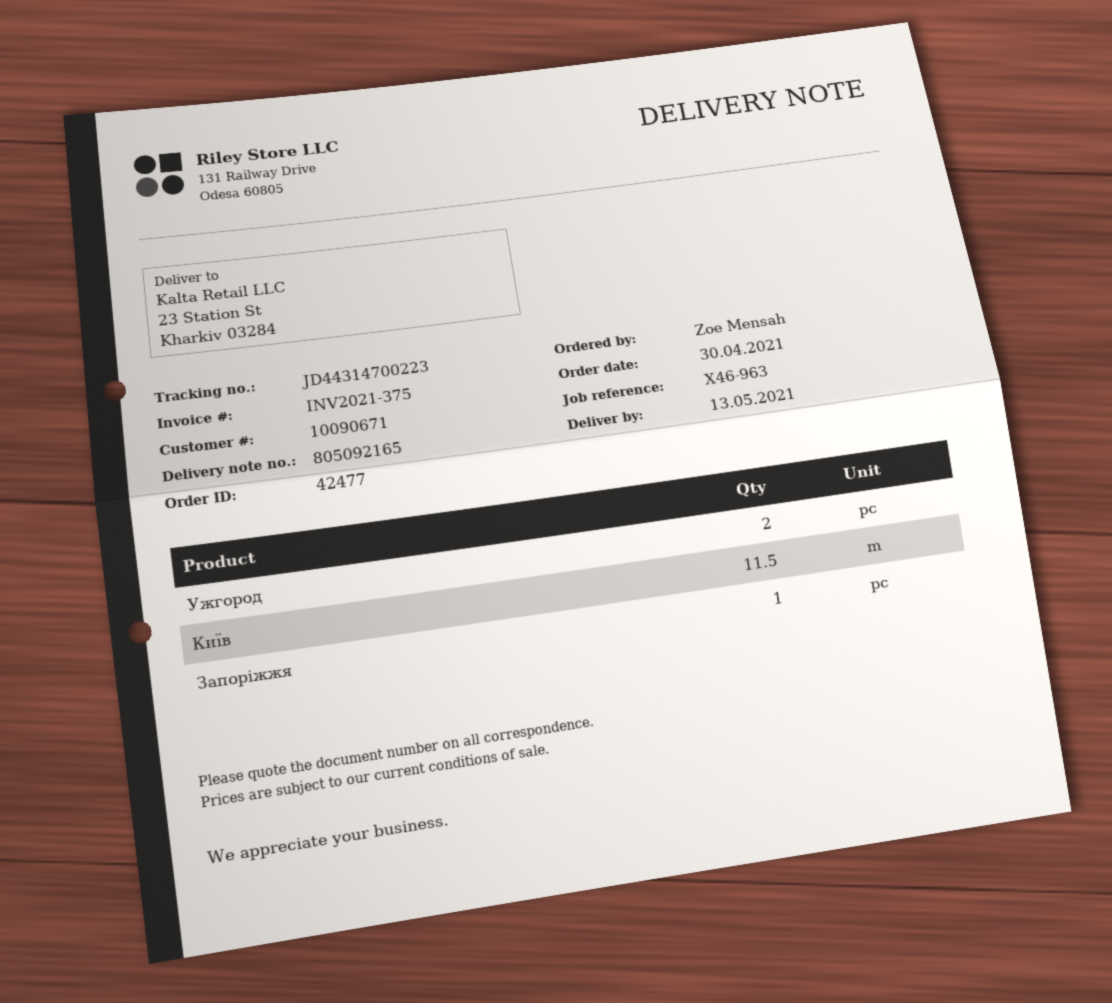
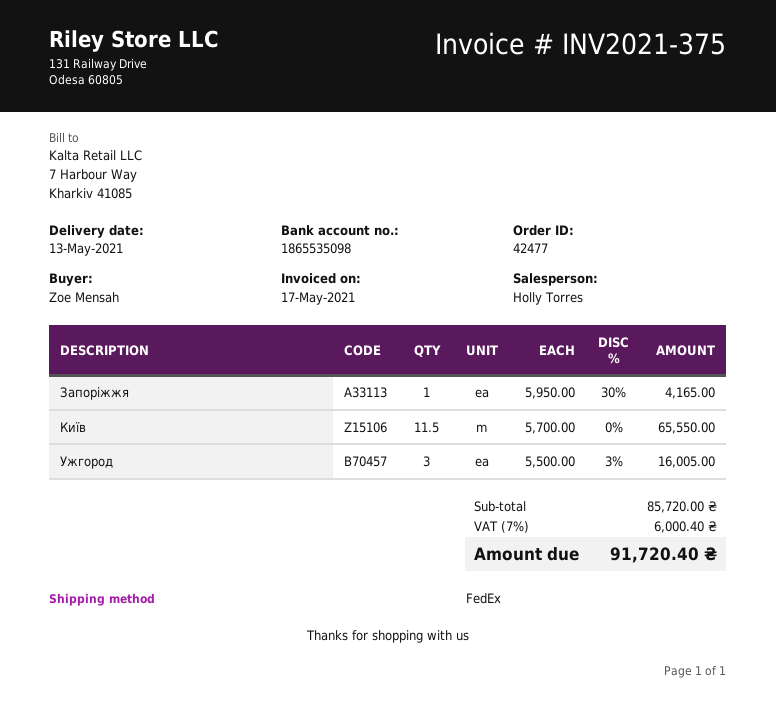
Ужгород: 2 -> 3

